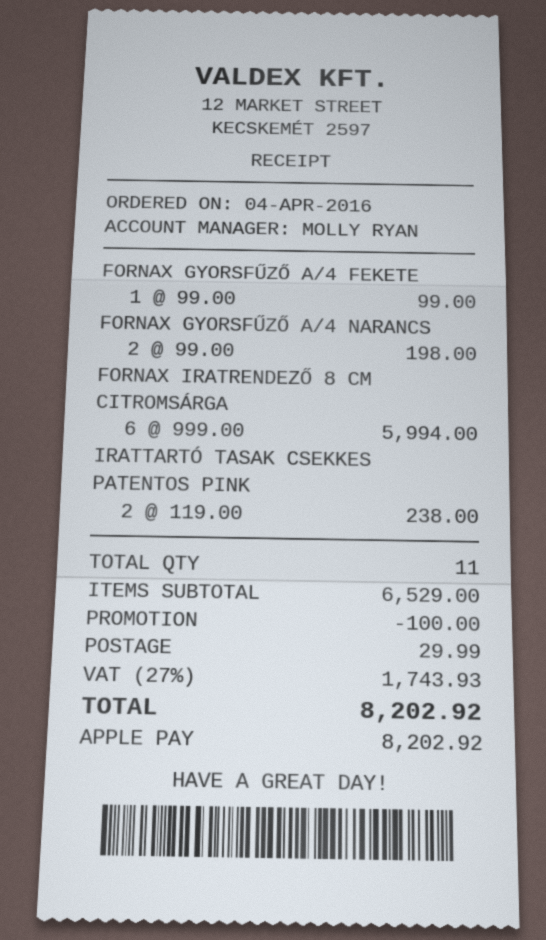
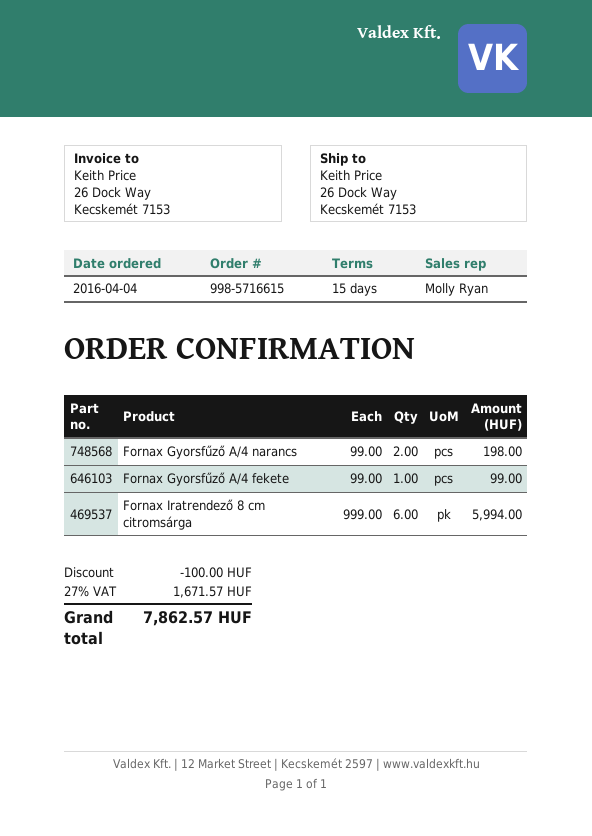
IRATTARTÓ TASAK CSEKKES PATENTOS PINK: 2 x 119.00 = 238.00 -> none
shipping: 29.99 -> none
tax: 27% = 1743.93 -> 27% = 1671.57
total: 8202.92 -> 7862.57

